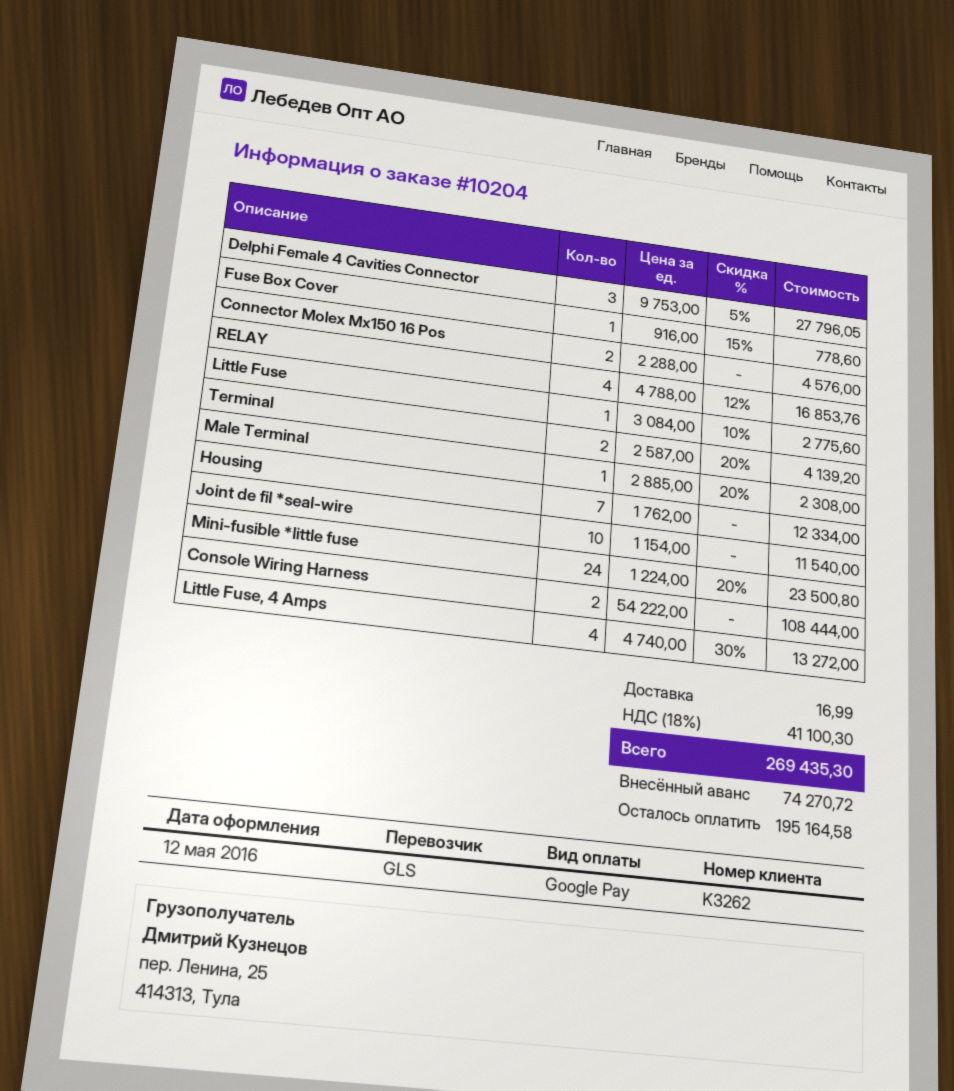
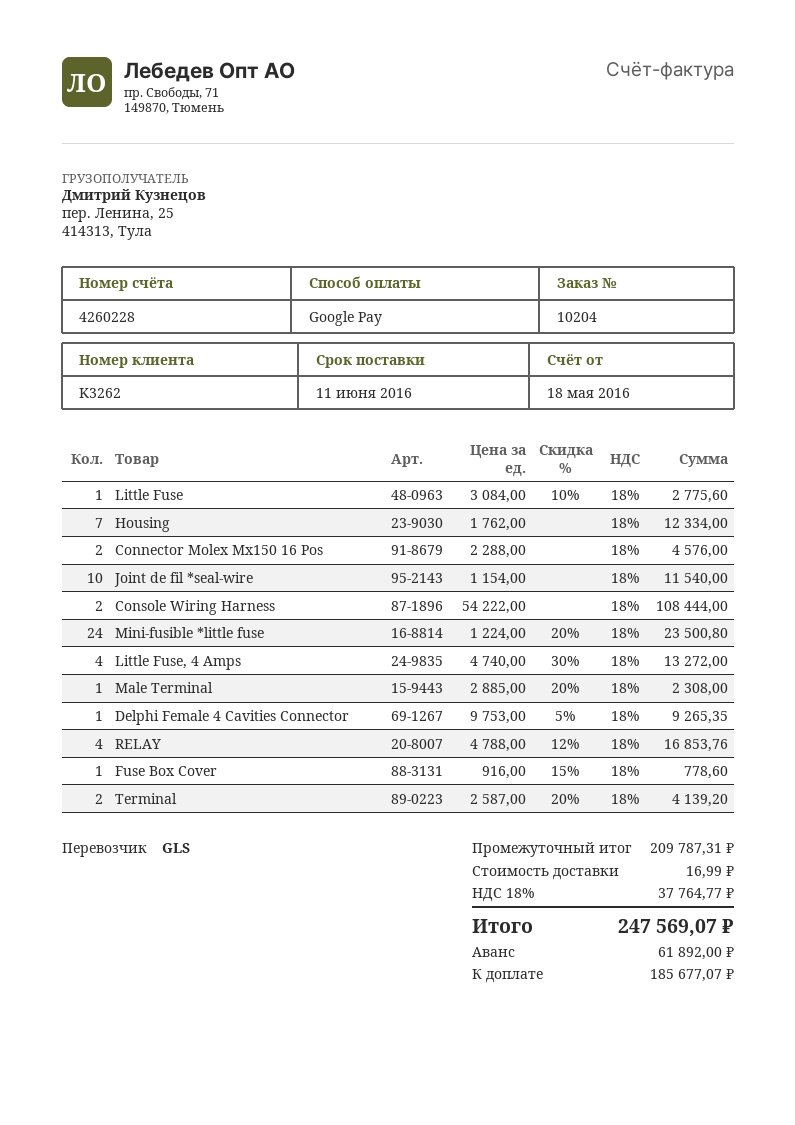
Delphi Female 4 Cavities Connector: 3 x 9753.00 - 5% = 27796.05 -> 1 x 9753.00 - 5% = 9265.35
tax: 18% = 41100.30 -> 18% = 37764.77
total: 269435.30 -> 247569.07
deposit: 74270.72 -> 61892.00
balance: 195164.58 -> 185677.07

